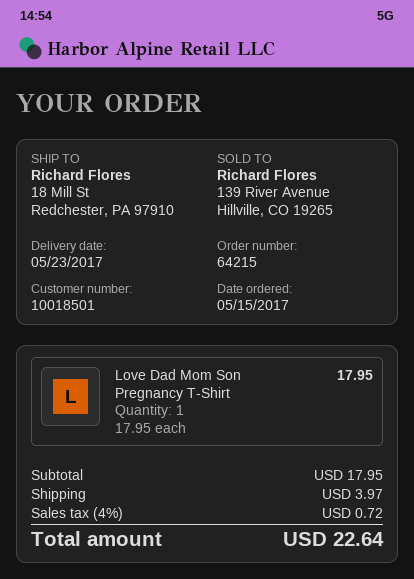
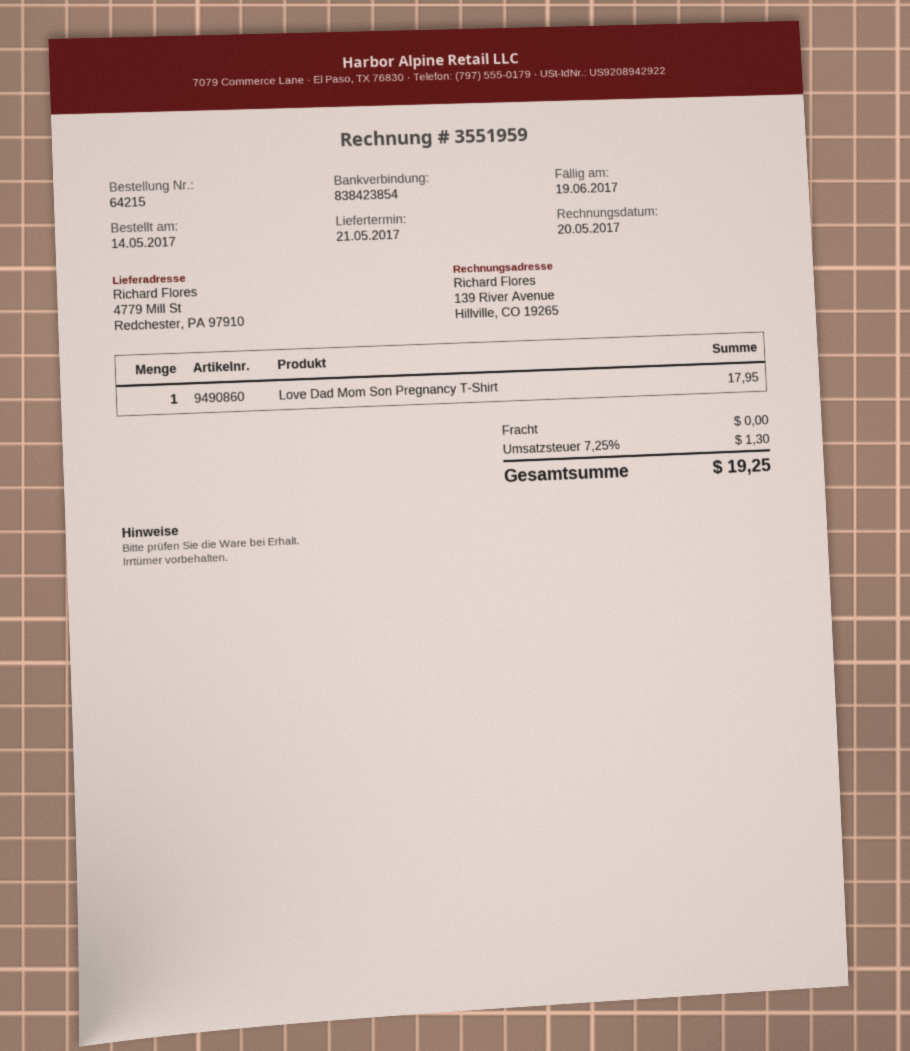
order date: 2017-05-15 -> 2017-05-14
delivery date: 2017-05-23 -> 2017-05-21
ship to: 18 Mill St, Redchester, PA 97910 -> 4779 Mill St, Redchester, PA 97910
shipping: 3.97 -> 0.00
tax: 4% = 0.72 -> 7.25% = 1.30
total: 22.64 -> 19.25

